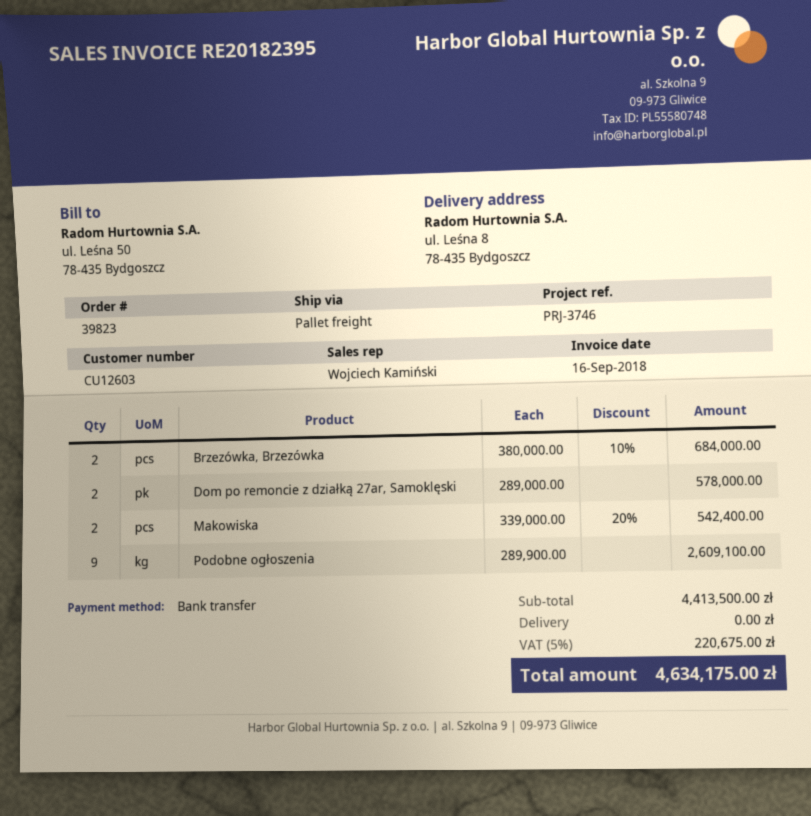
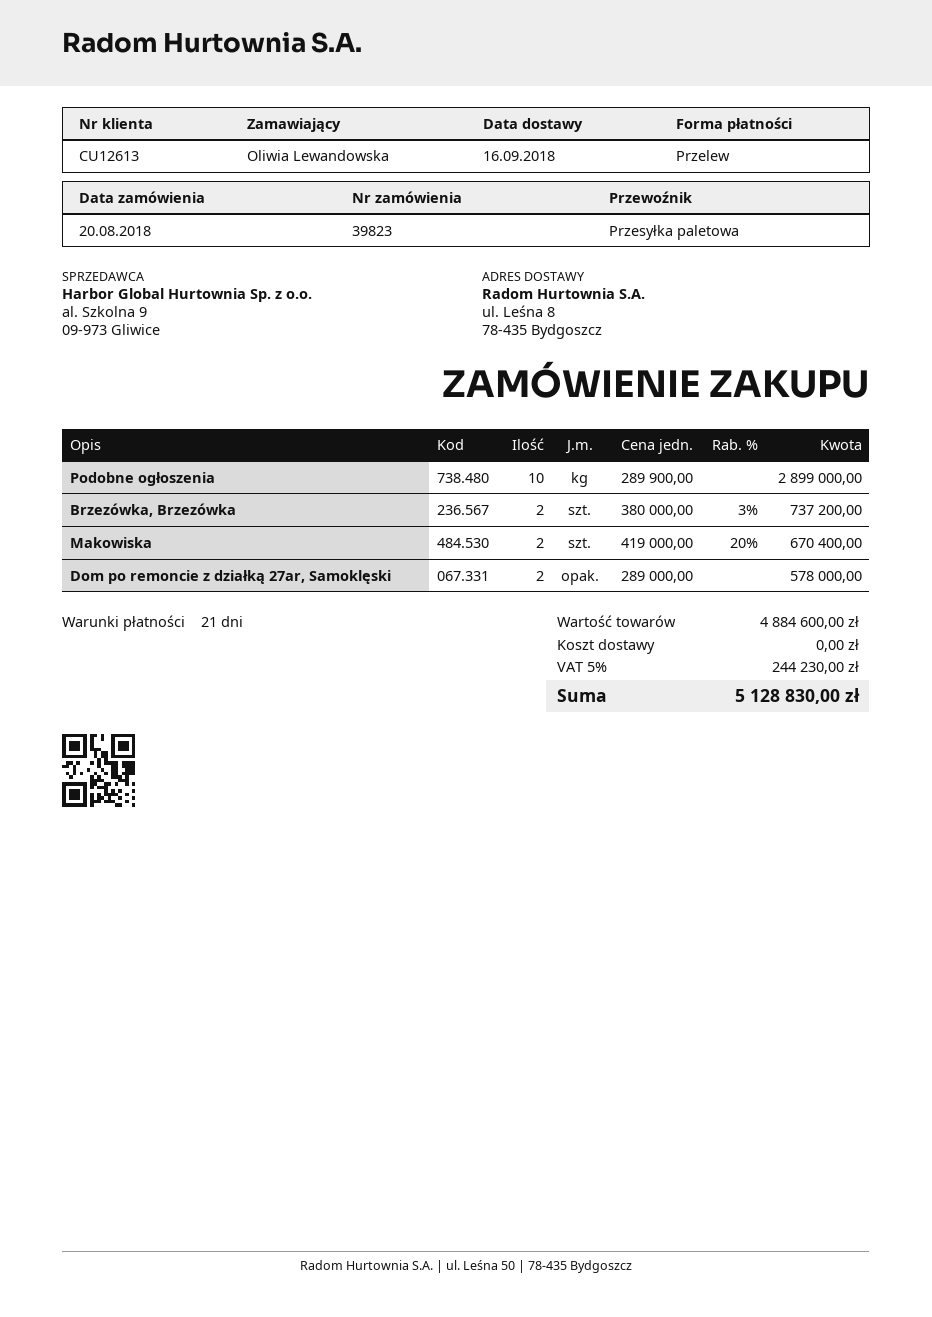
customer number: CU12603 -> CU12613
Brzezówka, Brzezówka: 2 x 380000.00 - 10% = 684000.00 -> 2 x 380000.00 - 3% = 737200.00
Makowiska: 2 x 339000.00 - 20% = 542400.00 -> 2 x 419000.00 - 20% = 670400.00
Podobne ogłoszenia: 9 x 289900.00 = 2609100.00 -> 10 x 289900.00 = 2899000.00
subtotal: 4413500.00 -> 4884600.00
tax: 5% = 220675.00 -> 5% = 244230.00
total: 4634175.00 -> 5128830.00

